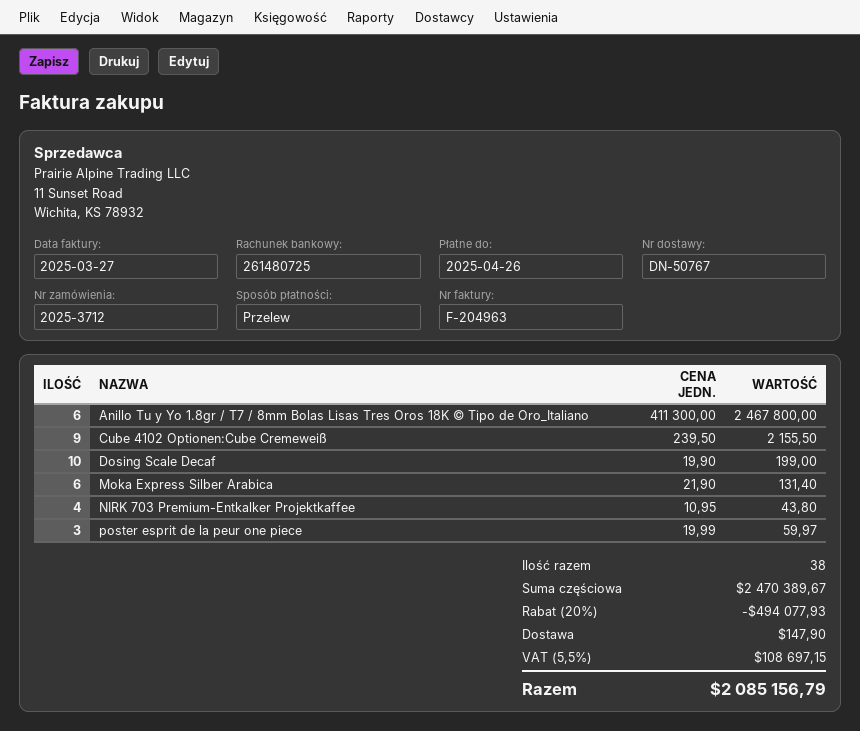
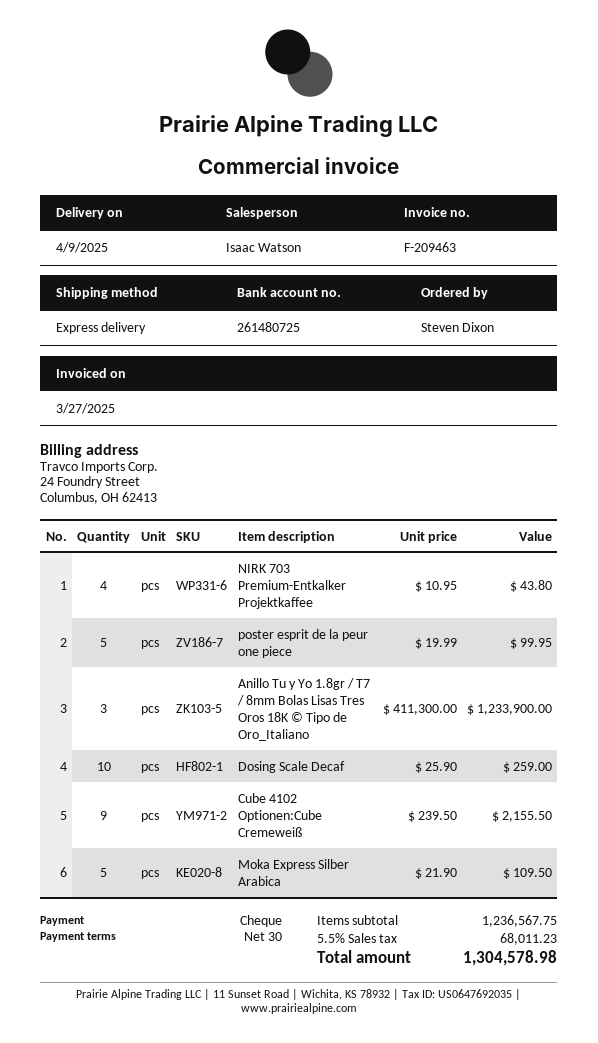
invoice number: F-204963 -> F-209463
payment method: bank transfer -> cheque
Anillo Tu y Yo 1.8gr / T7 / 8mm Bolas Lisas Tres Oros 18K © Tipo de Oro_Italiano: 6 x 411300.00 = 2467800.00 -> 3 x 411300.00 = 1233900.00
Dosing Scale Decaf: 10 x 19.90 = 199.00 -> 10 x 25.90 = 259.00
Moka Express Silber Arabica: 6 x 21.90 = 131.40 -> 5 x 21.90 = 109.50
poster esprit de la peur one piece: 3 x 19.99 = 59.97 -> 5 x 19.99 = 99.95
subtotal: 2470389.67 -> 1236567.75
discount: 20% = 494077.93 -> none
shipping: 147.90 -> none
tax: 5.5% = 108697.15 -> 5.5% = 68011.23
total: 2085156.79 -> 1304578.98

